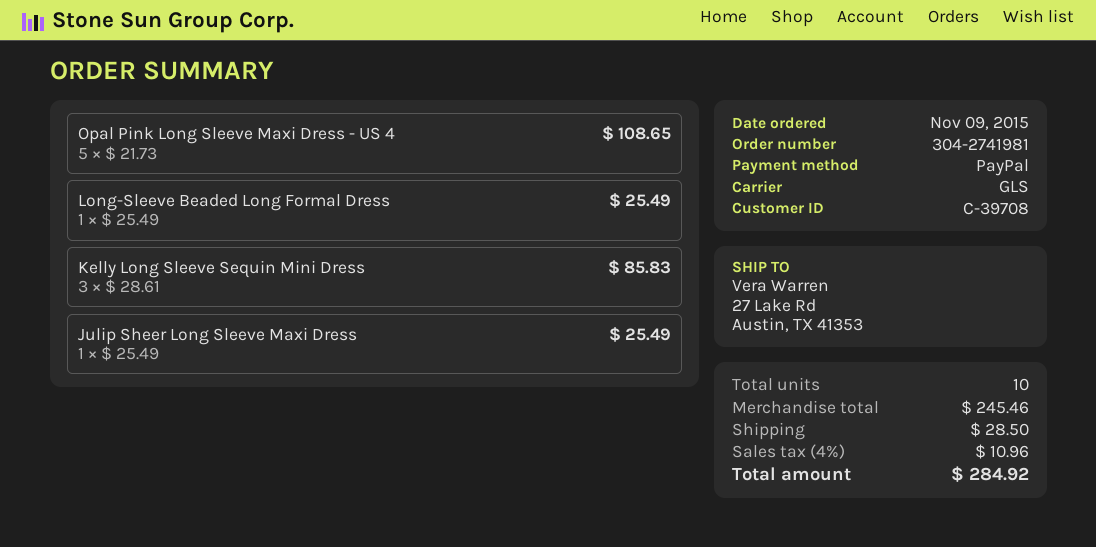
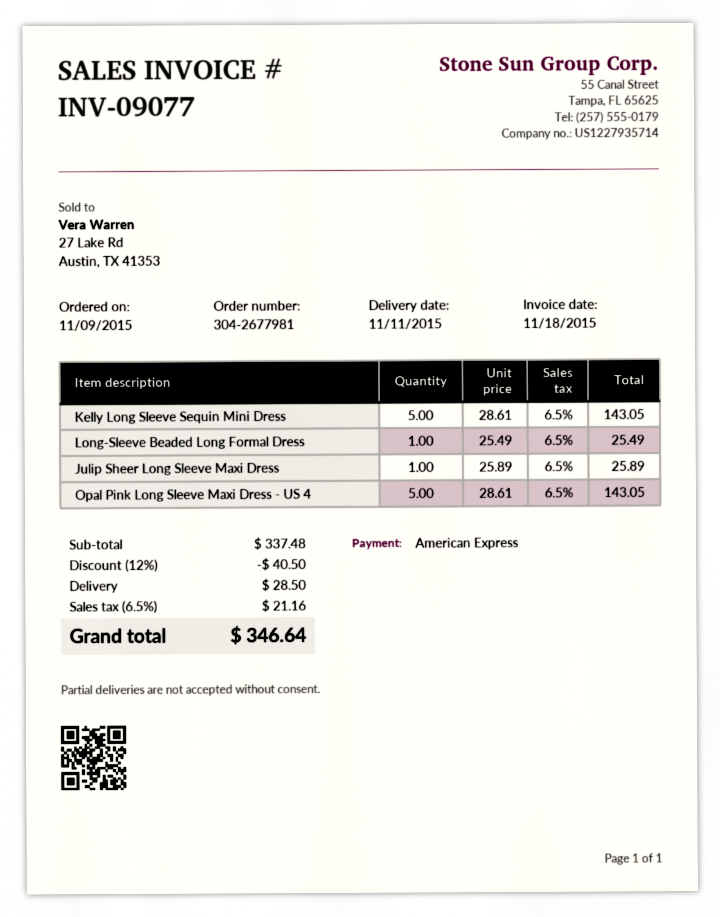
order number: 304-2741981 -> 304-2677981
payment method: PayPal -> American Express
Opal Pink Long Sleeve Maxi Dress - US 4: 5 x 21.73 = 108.65 -> 5 x 28.61 = 143.05
Kelly Long Sleeve Sequin Mini Dress: 3 x 28.61 = 85.83 -> 5 x 28.61 = 143.05
Julip Sheer Long Sleeve Maxi Dress: 1 x 25.49 = 25.49 -> 1 x 25.89 = 25.89
subtotal: 245.46 -> 337.48
discount: none -> 12% = 40.50
tax: 4% = 10.96 -> 6.5% = 21.16
total: 284.92 -> 346.64

